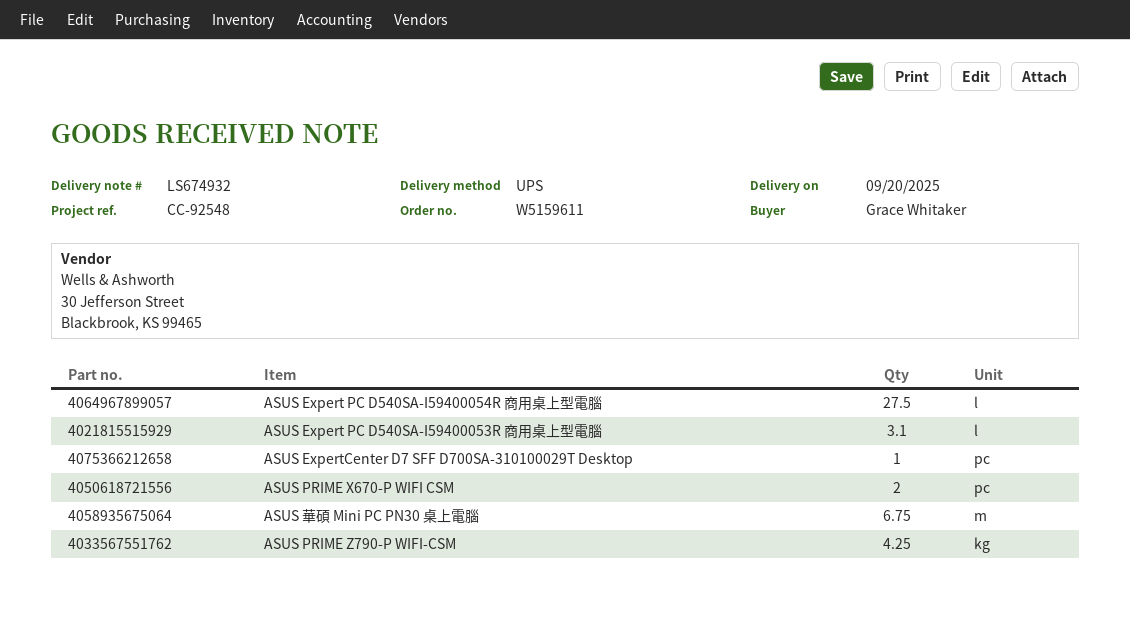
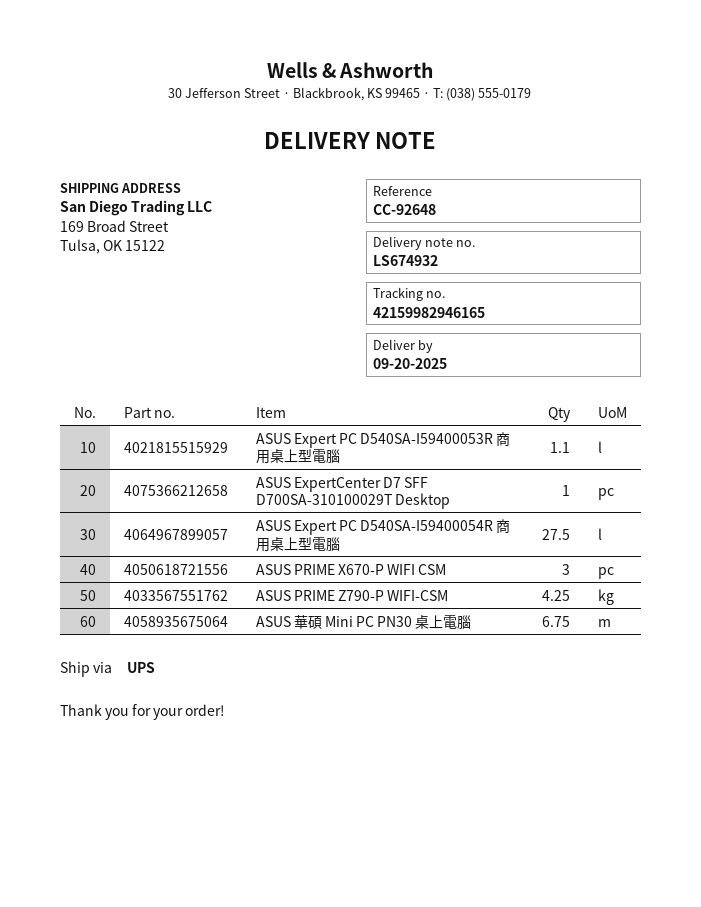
reference: CC-92548 -> CC-92648
ASUS Expert PC D540SA-I59400053R 商用桌上型電腦: 3.1 -> 1.1
ASUS PRIME X670-P WIFI CSM: 2 -> 3

